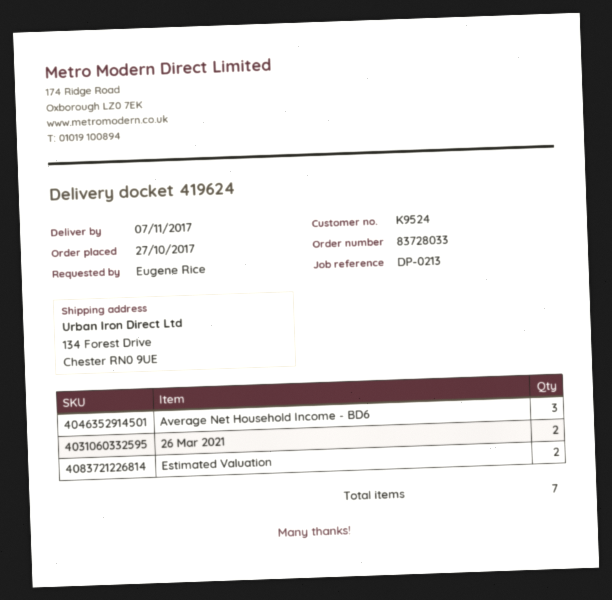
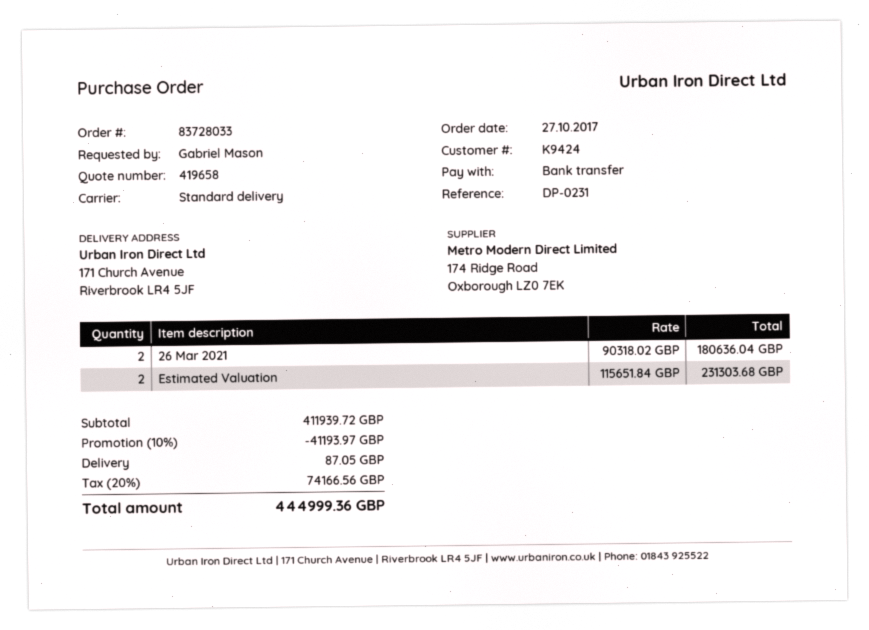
customer number: K9524 -> K9424
reference: DP-0213 -> DP-0231
ordered by: Eugene Rice -> Gabriel Mason
ship to: 134 Forest Drive, Chester RN0 9UE -> 171 Church Avenue, Riverbrook LR4 5JF
Average Net Household Income - BD6: 3 -> none

